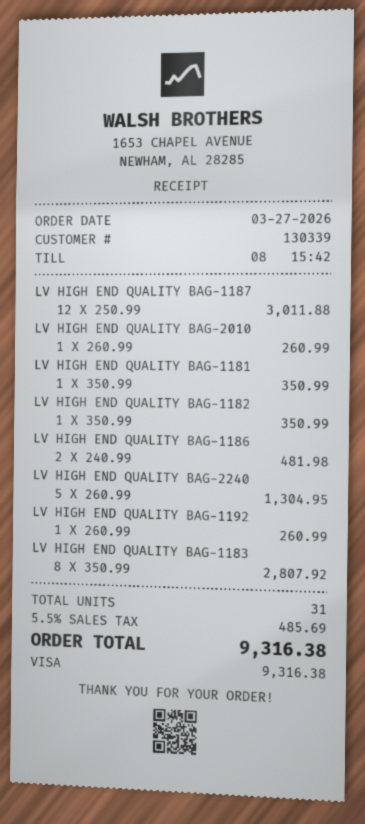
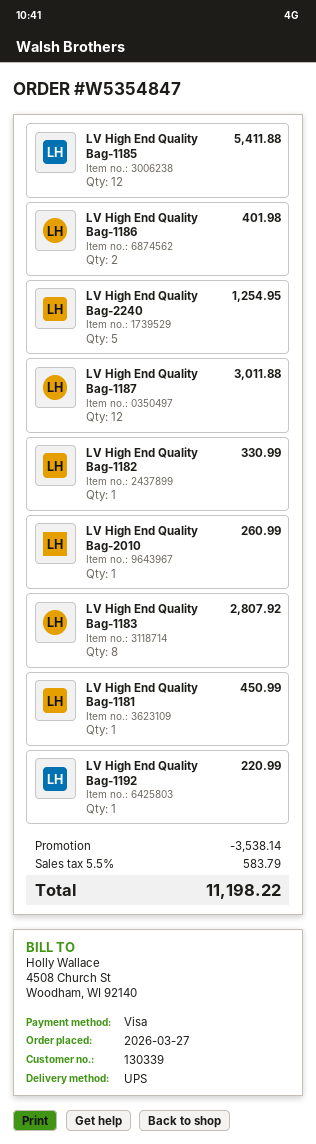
LV HIGH END QUALITY BAG-1181: 1 for 350.99 -> 1 for 450.99
LV HIGH END QUALITY BAG-1182: 1 for 350.99 -> 1 for 330.99
LV HIGH END QUALITY BAG-1186: 2 for 481.98 -> 2 for 401.98
LV HIGH END QUALITY BAG-2240: 5 for 1304.95 -> 5 for 1254.95
LV HIGH END QUALITY BAG-1192: 1 for 260.99 -> 1 for 220.99
LV High End Quality Bag-1185: none -> 12 for 5411.88
discount: none -> 3538.14
tax: 5.5% = 485.69 -> 5.5% = 583.79
total: 9316.38 -> 11198.22

